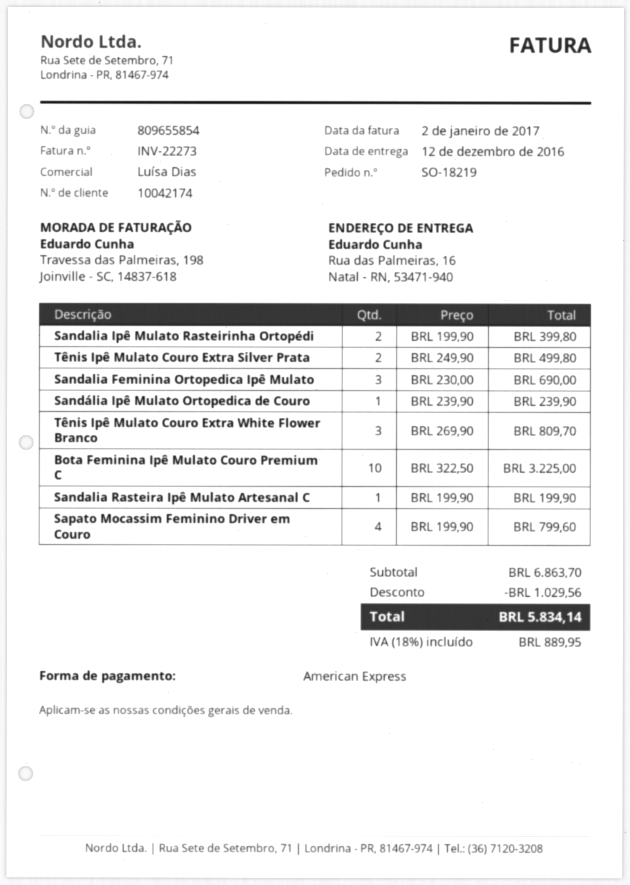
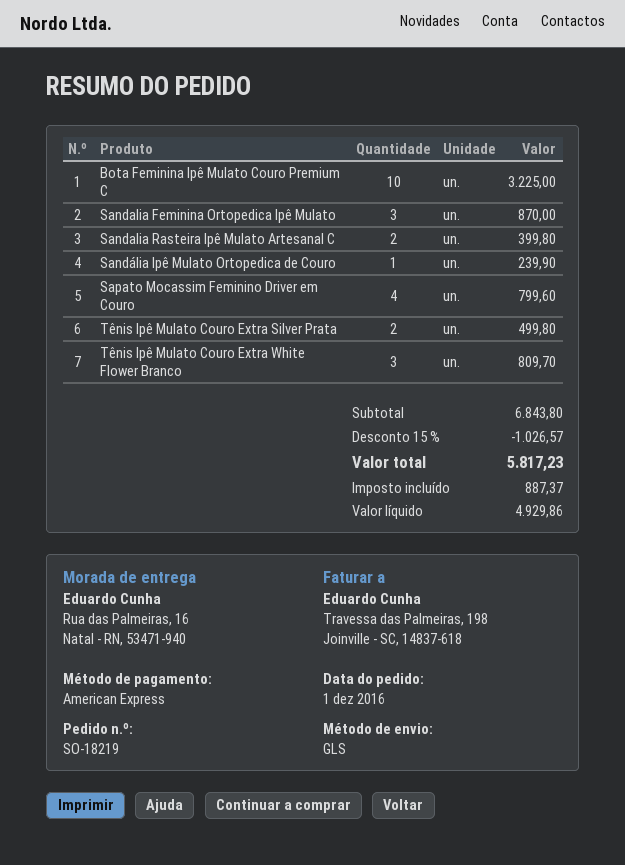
Sandalia Ipê Mulato Rasteirinha Ortopédi: 2 for 399.80 -> none
Sandalia Feminina Ortopedica Ipê Mulato: 3 for 690.00 -> 3 for 870.00
Sandalia Rasteira Ipê Mulato Artesanal C: 1 for 199.90 -> 2 for 399.80
subtotal: 6863.70 -> 6843.80
discount: 1029.56 -> 1026.57
tax: 889.95 -> 887.37
total: 5834.14 -> 5817.23

